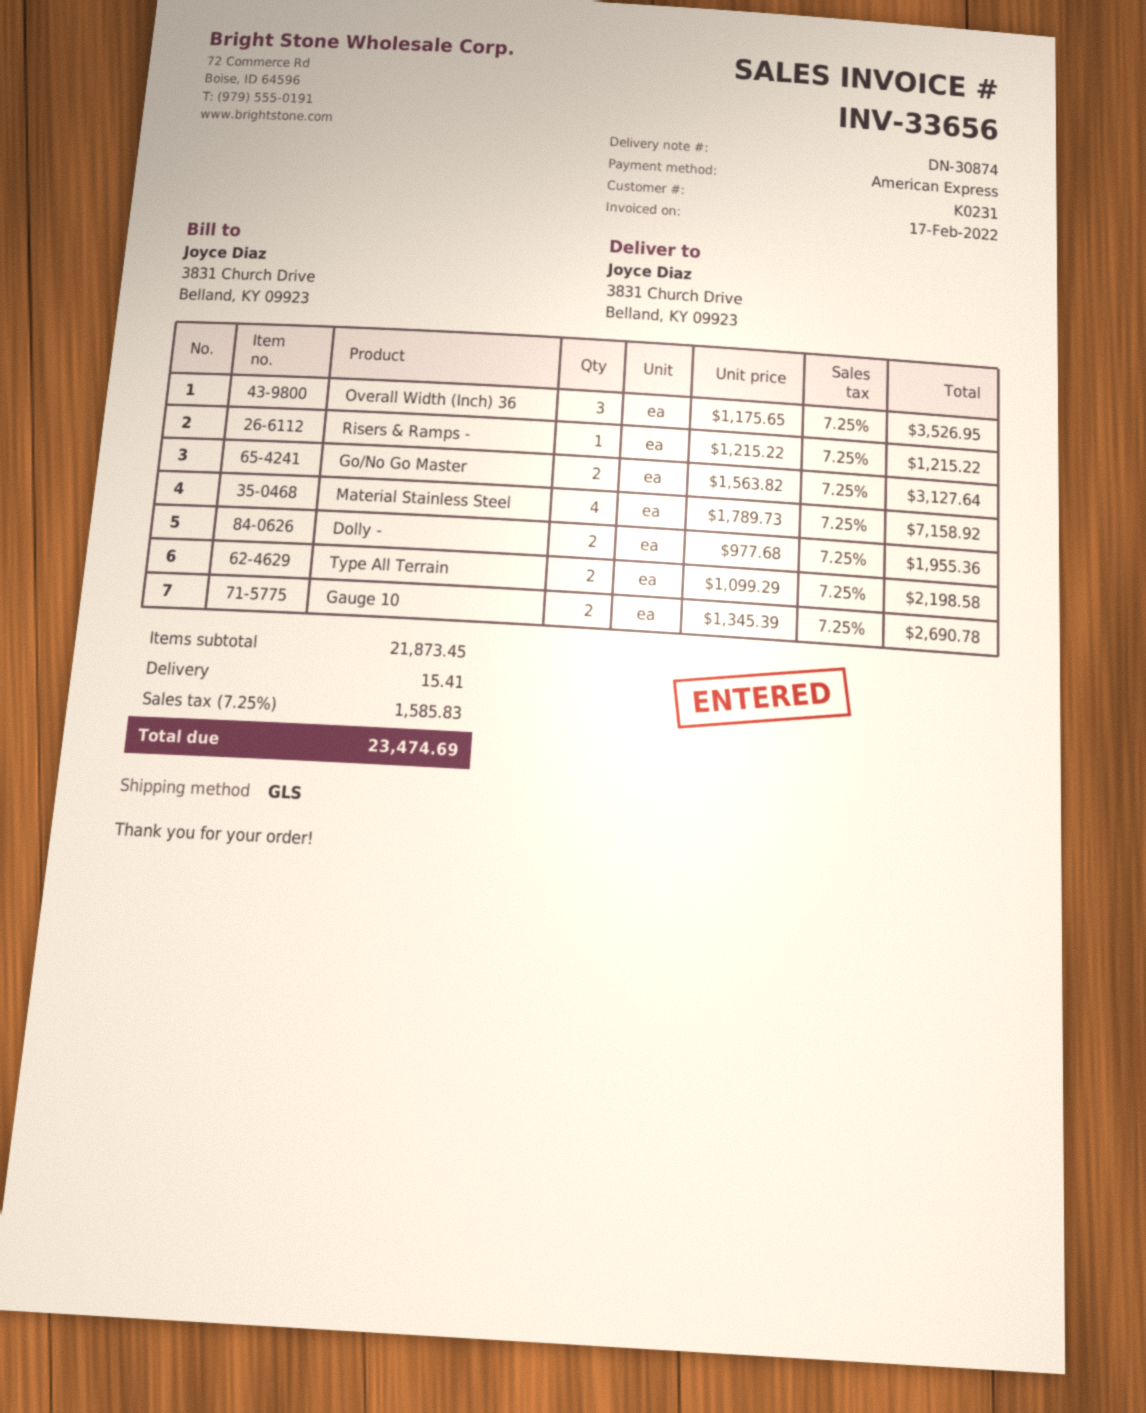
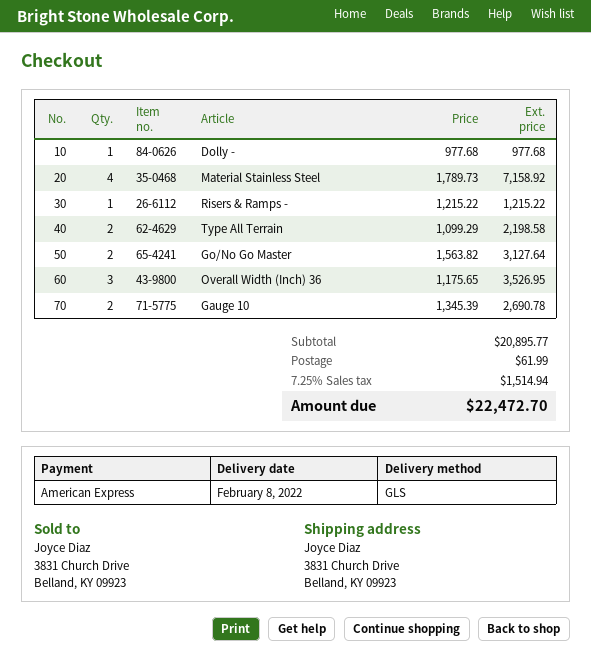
Dolly -: 2 x 977.68 = 1955.36 -> 1 x 977.68 = 977.68
subtotal: 21873.45 -> 20895.77
shipping: 15.41 -> 61.99
tax: 7.25% = 1585.83 -> 7.25% = 1514.94
total: 23474.69 -> 22472.70

